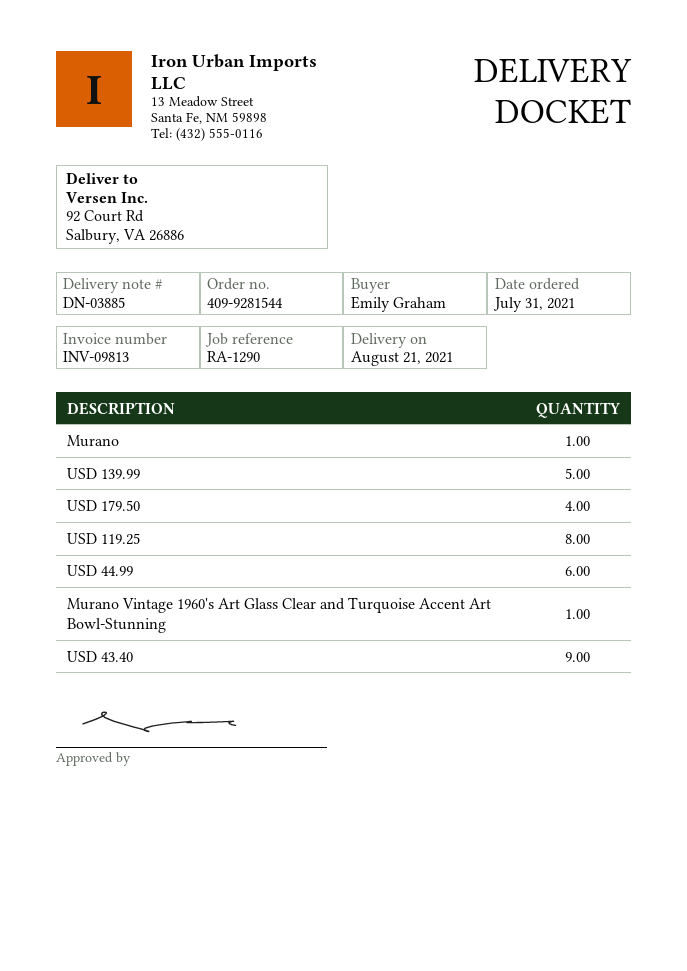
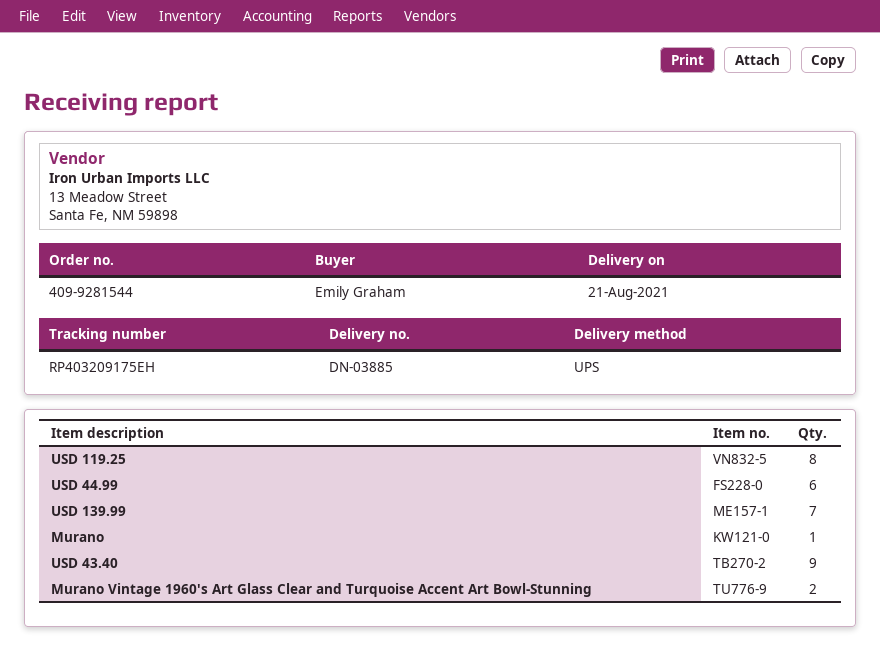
USD 139.99: 5 -> 7
USD 179.50: 4 -> none
Murano Vintage 1960's Art Glass Clear and Turquoise Accent Art Bowl-Stunning: 1 -> 2

